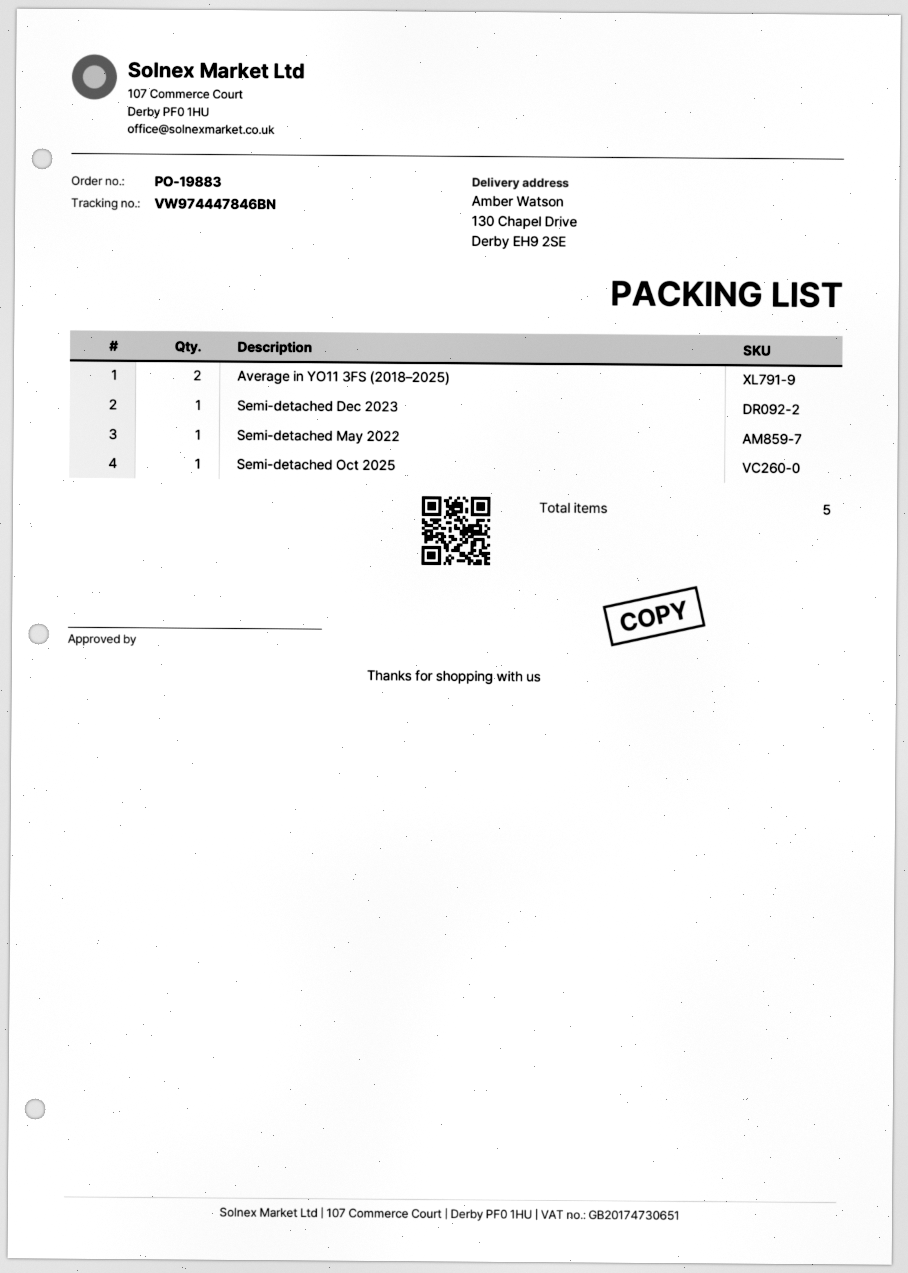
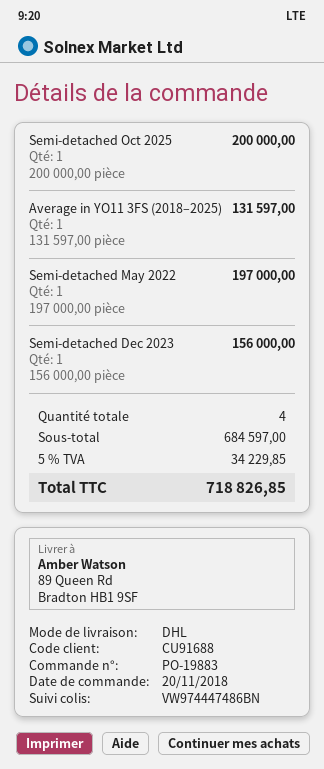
tracking number: VW974447846BN -> VW974447486BN
ship to: 130 Chapel Drive, Derby EH9 2SE -> 89 Queen Rd, Bradton HB1 9SF
Average in YO11 3FS (2018–2025): 2 -> 1
total quantity: 5 -> 4

